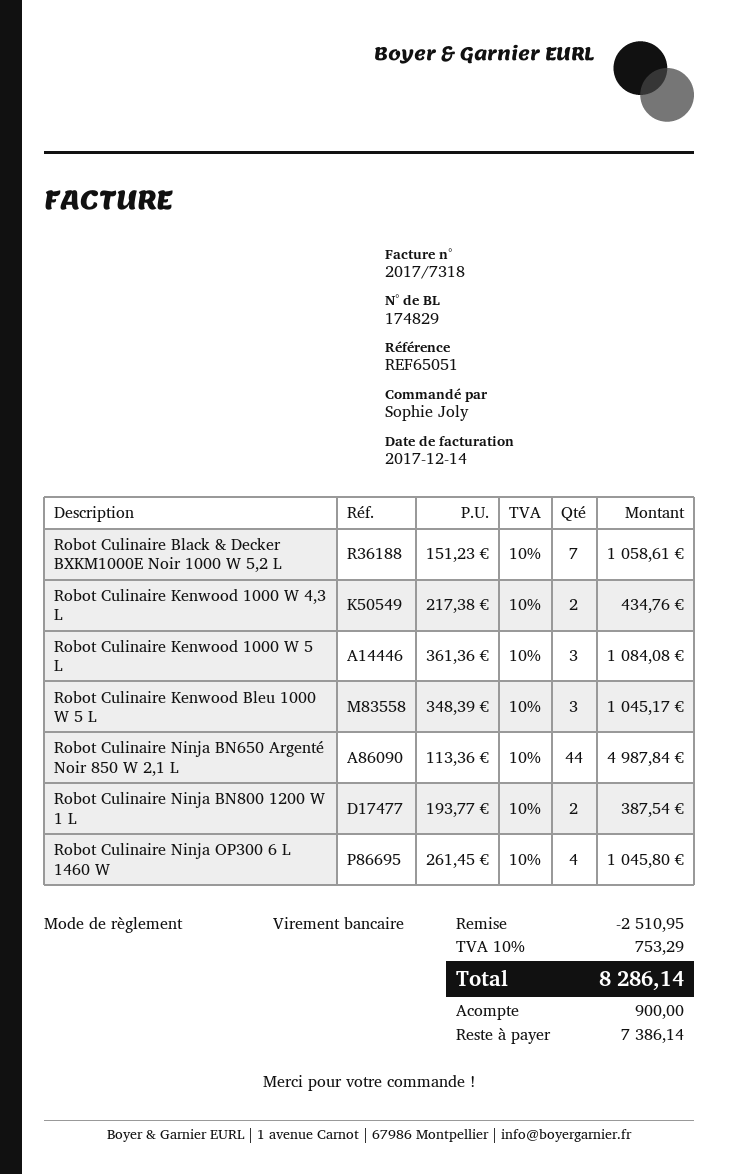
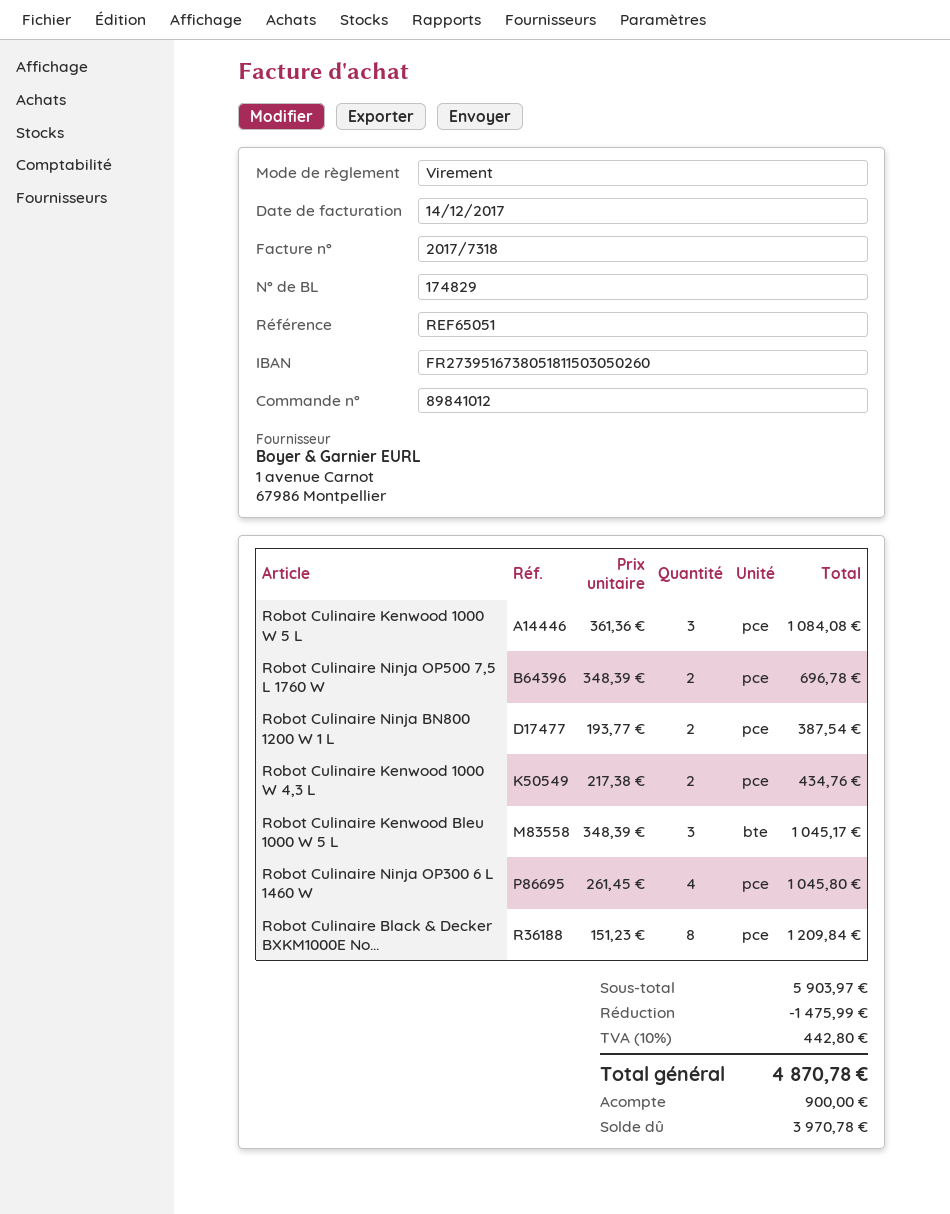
Robot Culinaire Black & Decker BXKM1000E Noir 1000 W 5,2 L: 7 x 151.23 = 1058.61 -> 8 x 151.23 = 1209.84
Robot Culinaire Ninja BN650 Argenté Noir 850 W 2,1 L: 44 x 113.36 = 4987.84 -> none
Robot Culinaire Ninja OP500 7,5 L 1760 W: none -> 2 x 348.39 = 696.78
discount: 2510.95 -> 1475.99
tax: 10% = 753.29 -> 10% = 442.80
total: 8286.14 -> 4870.78
balance: 7386.14 -> 3970.78

